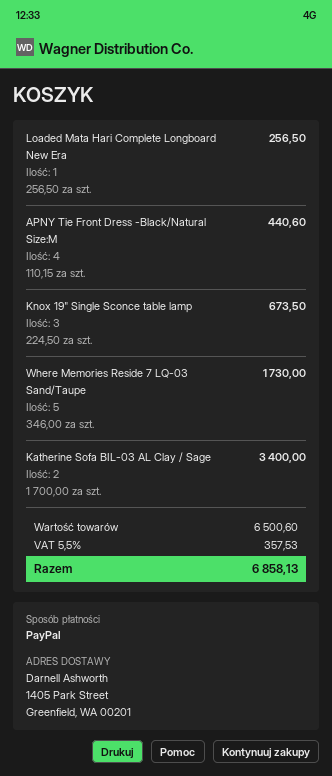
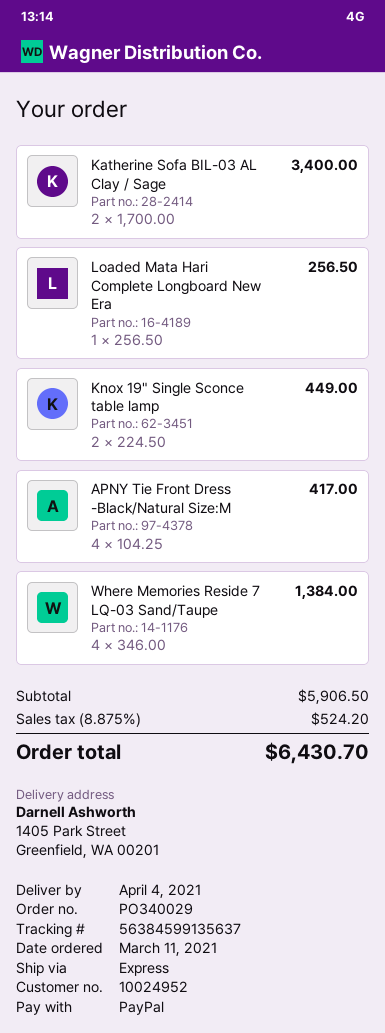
APNY Tie Front Dress -Black/Natural Size:M: 4 x 110.15 = 440.60 -> 4 x 104.25 = 417.00
Knox 19" Single Sconce table lamp: 3 x 224.50 = 673.50 -> 2 x 224.50 = 449.00
Where Memories Reside 7 LQ-03 Sand/Taupe: 5 x 346.00 = 1730.00 -> 4 x 346.00 = 1384.00
subtotal: 6500.60 -> 5906.50
tax: 5.5% = 357.53 -> 8.875% = 524.20
total: 6858.13 -> 6430.70

